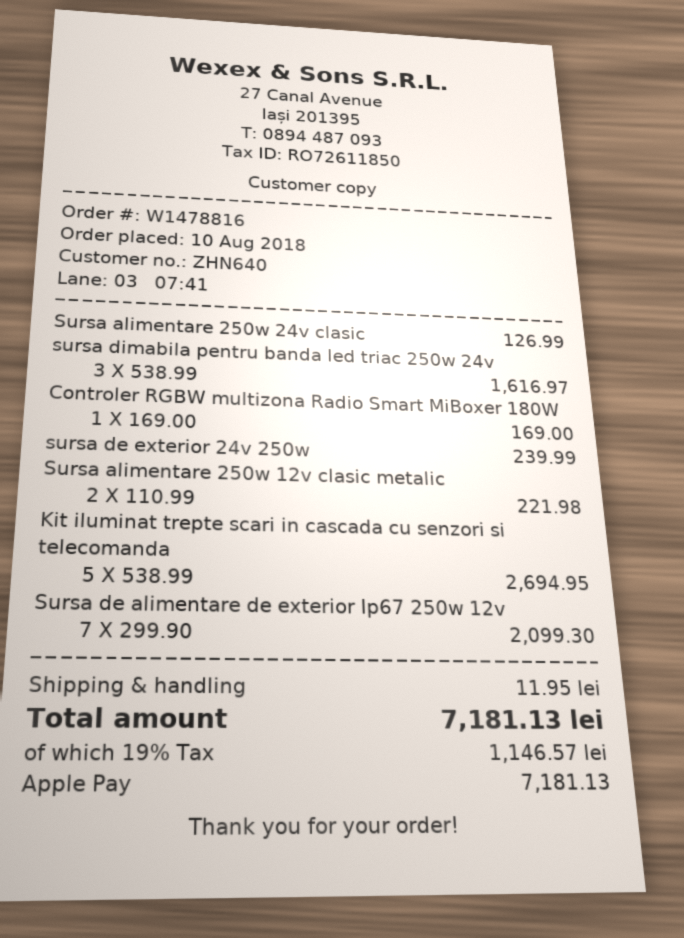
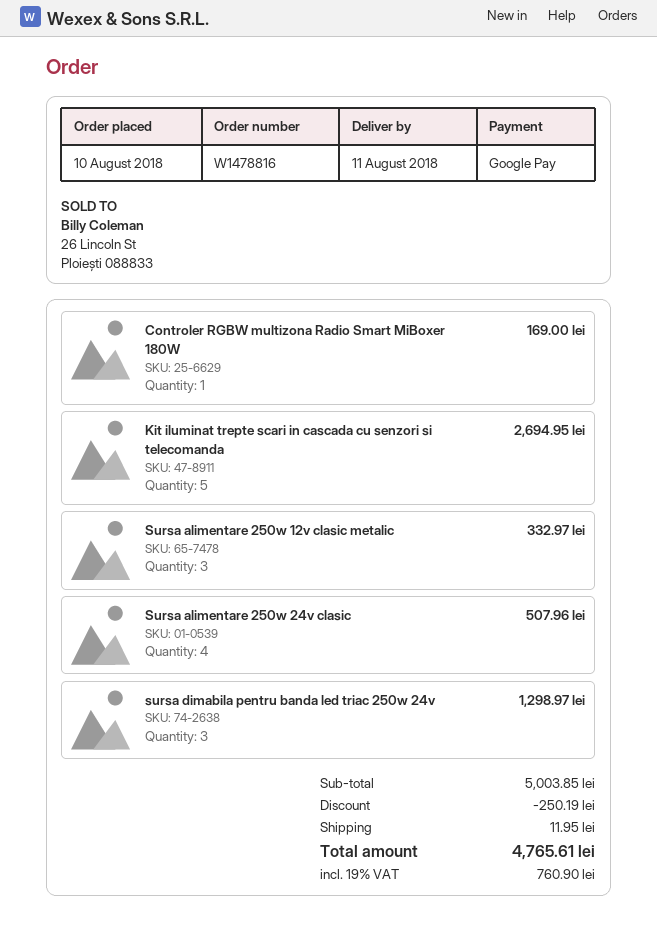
payment method: Apple Pay -> Google Pay
Sursa alimentare 250w 24v clasic: 1 for 126.99 -> 4 for 507.96
sursa dimabila pentru banda led triac 250w 24v: 3 for 1616.97 -> 3 for 1298.97
sursa de exterior 24v 250w: 1 for 239.99 -> none
Sursa alimentare 250w 12v clasic metalic: 2 for 221.98 -> 3 for 332.97
Sursa de alimentare de exterior Ip67 250w 12v: 7 for 2099.30 -> none
discount: none -> 250.19
tax: 19% = 1146.57 -> 19% = 760.90
total: 7181.13 -> 4765.61

